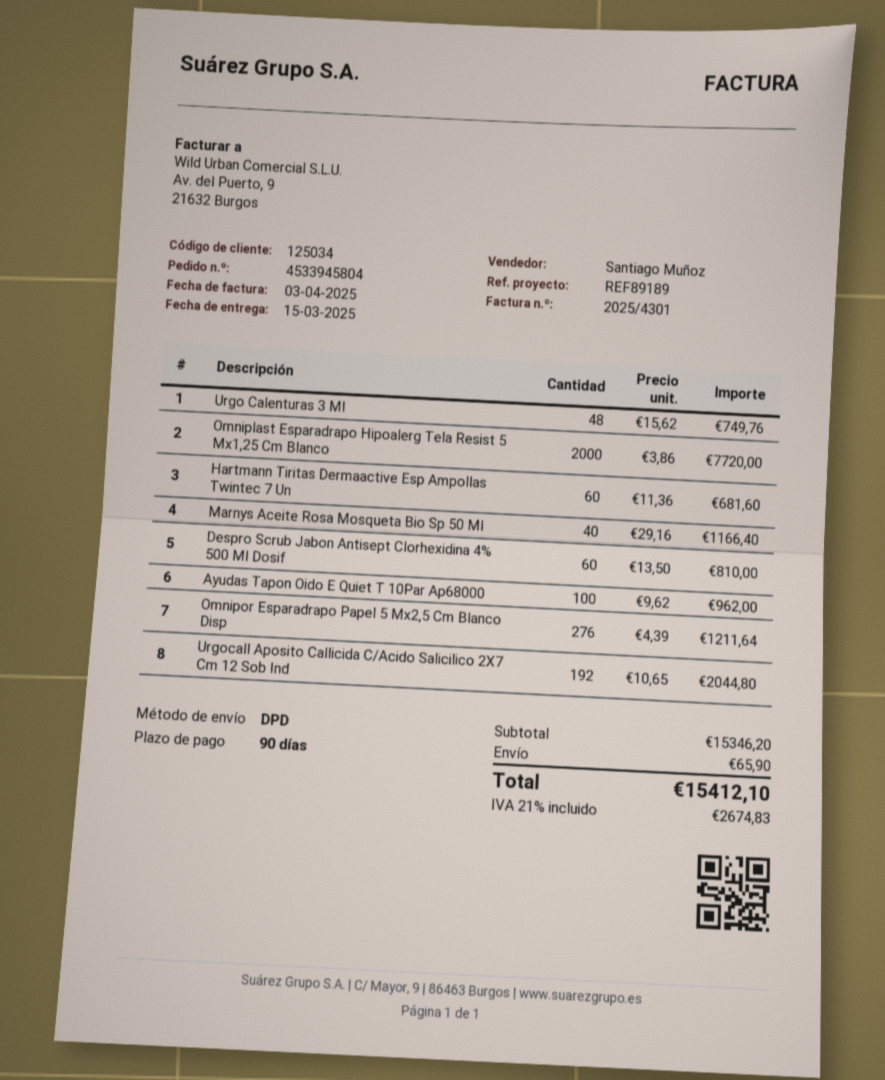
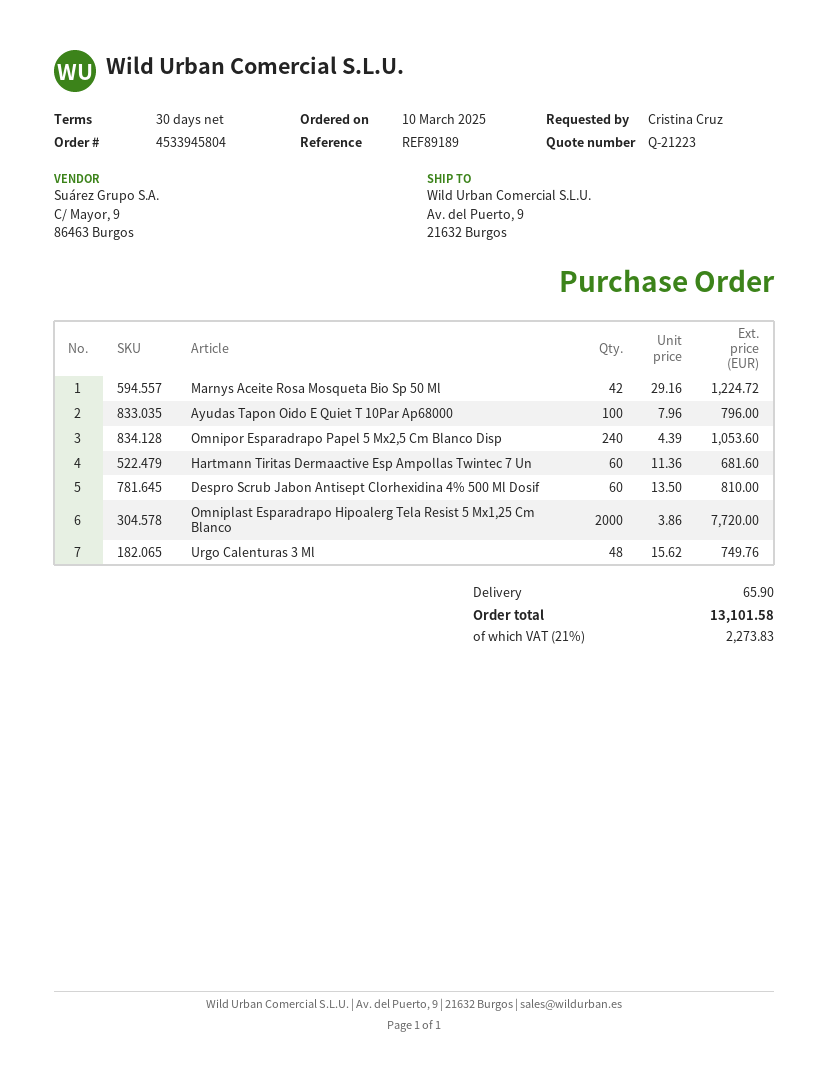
payment terms: 90 days -> 30 days
Marnys Aceite Rosa Mosqueta Bio Sp 50 Ml: 40 x 29.16 = 1166.40 -> 42 x 29.16 = 1224.72
Ayudas Tapon Oido E Quiet T 10Par Ap68000: 100 x 9.62 = 962.00 -> 100 x 7.96 = 796.00
Omnipor Esparadrapo Papel 5 Mx2,5 Cm Blanco Disp: 276 x 4.39 = 1211.64 -> 240 x 4.39 = 1053.60
Urgocall Aposito Callicida C/Acido Salicilico 2X7 Cm 12 Sob Ind: 192 x 10.65 = 2044.80 -> none
tax: 21% = 2674.83 -> 21% = 2273.83
total: 15412.10 -> 13101.58

